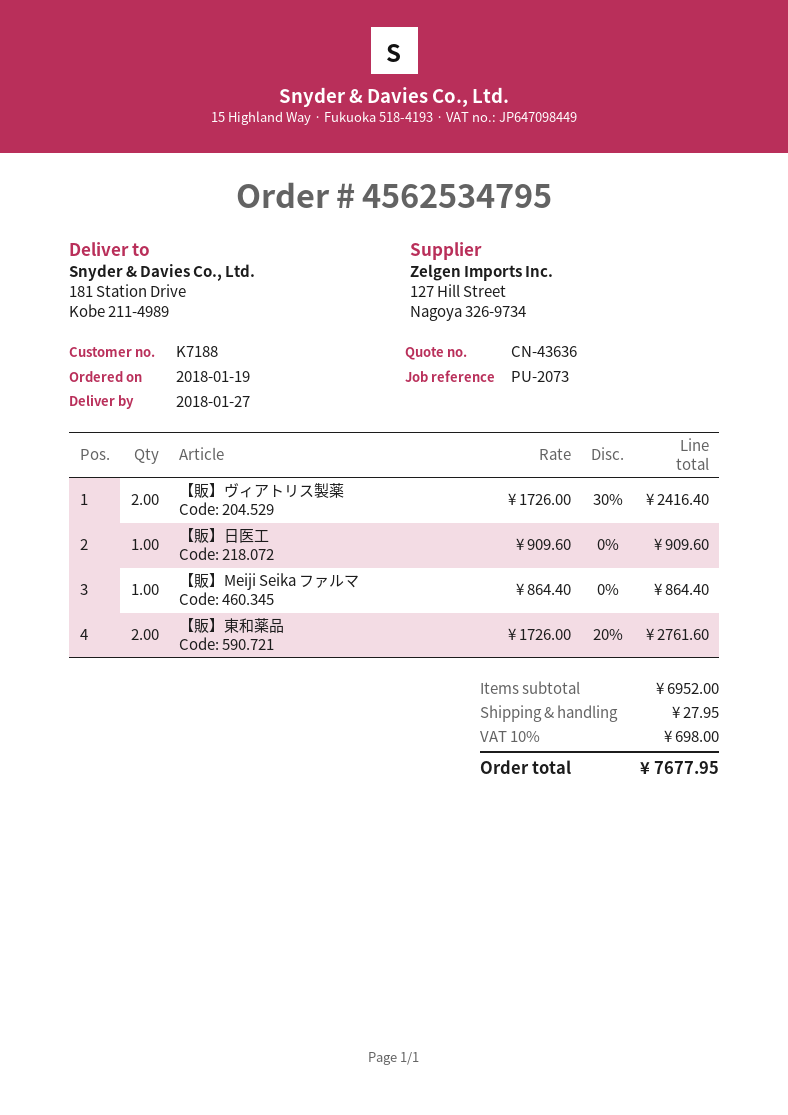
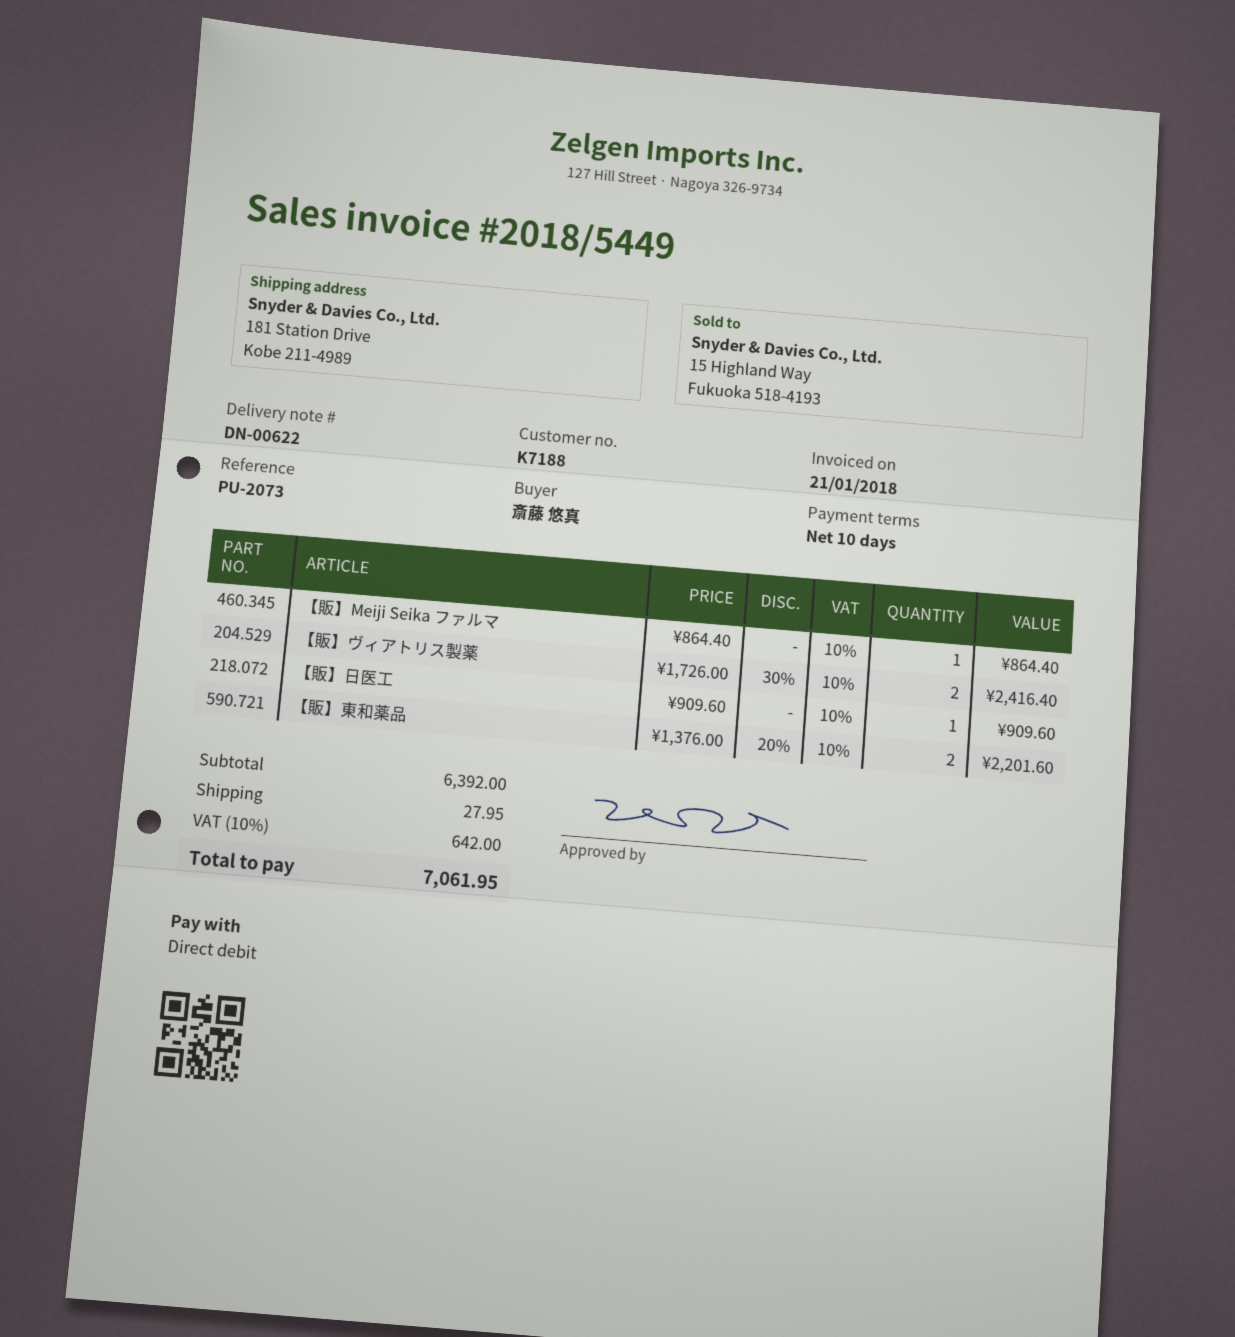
【販】東和薬品: 2 x 1726.00 - 20% = 2761.60 -> 2 x 1376.00 - 20% = 2201.60
subtotal: 6952.00 -> 6392.00
tax: 10% = 698.00 -> 10% = 642.00
total: 7677.95 -> 7061.95

